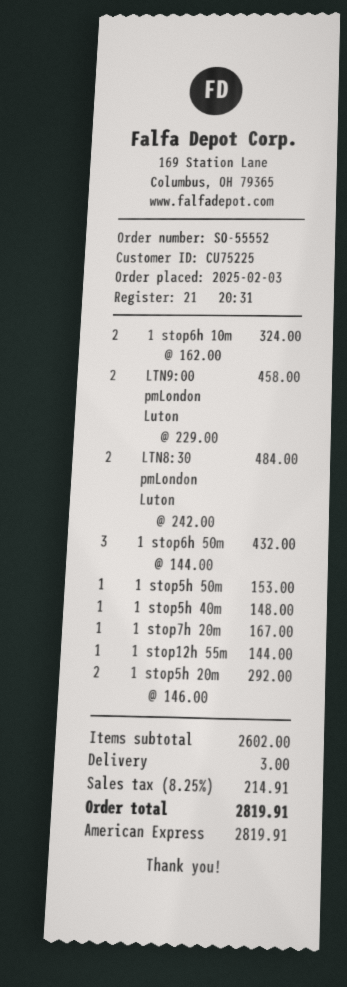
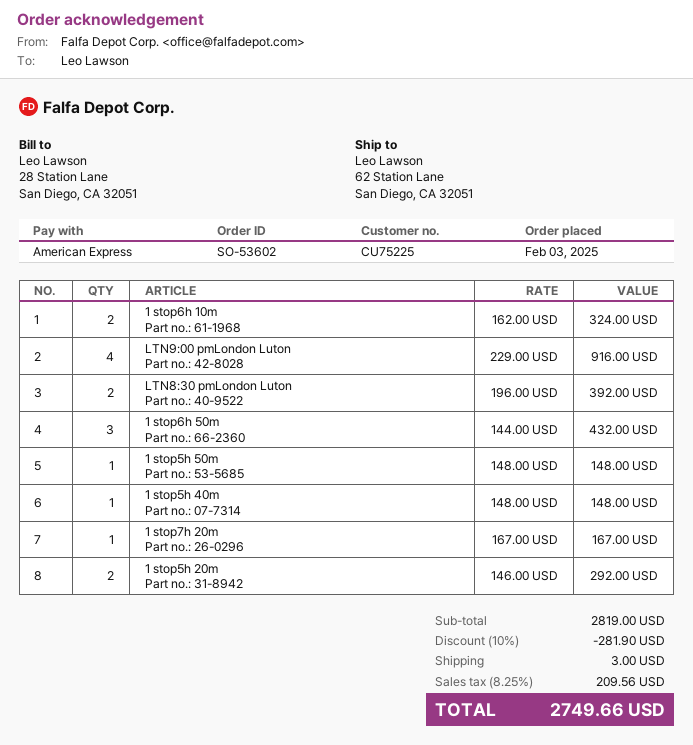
order number: SO-55552 -> SO-53602
LTN9:00 pmLondon Luton: 2 x 229.00 = 458.00 -> 4 x 229.00 = 916.00
LTN8:30 pmLondon Luton: 2 x 242.00 = 484.00 -> 2 x 196.00 = 392.00
1 stop5h 50m: 1 x 153.00 = 153.00 -> 1 x 148.00 = 148.00
1 stop12h 55m: 1 x 144.00 = 144.00 -> none
subtotal: 2602.00 -> 2819.00
discount: none -> 10% = 281.90
tax: 8.25% = 214.91 -> 8.25% = 209.56
total: 2819.91 -> 2749.66

